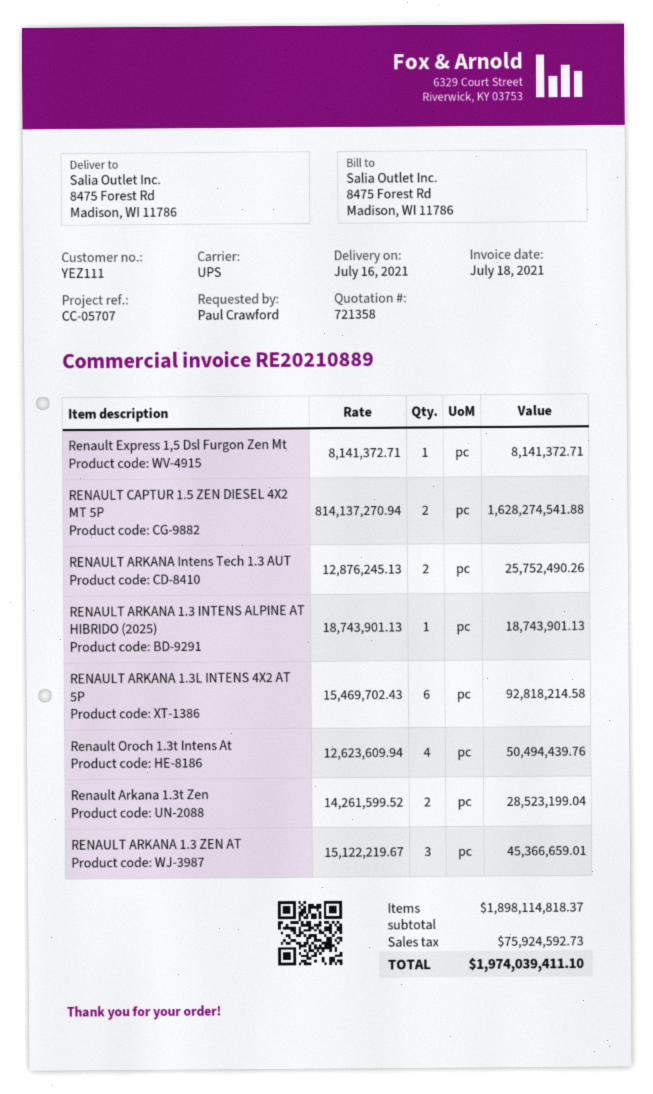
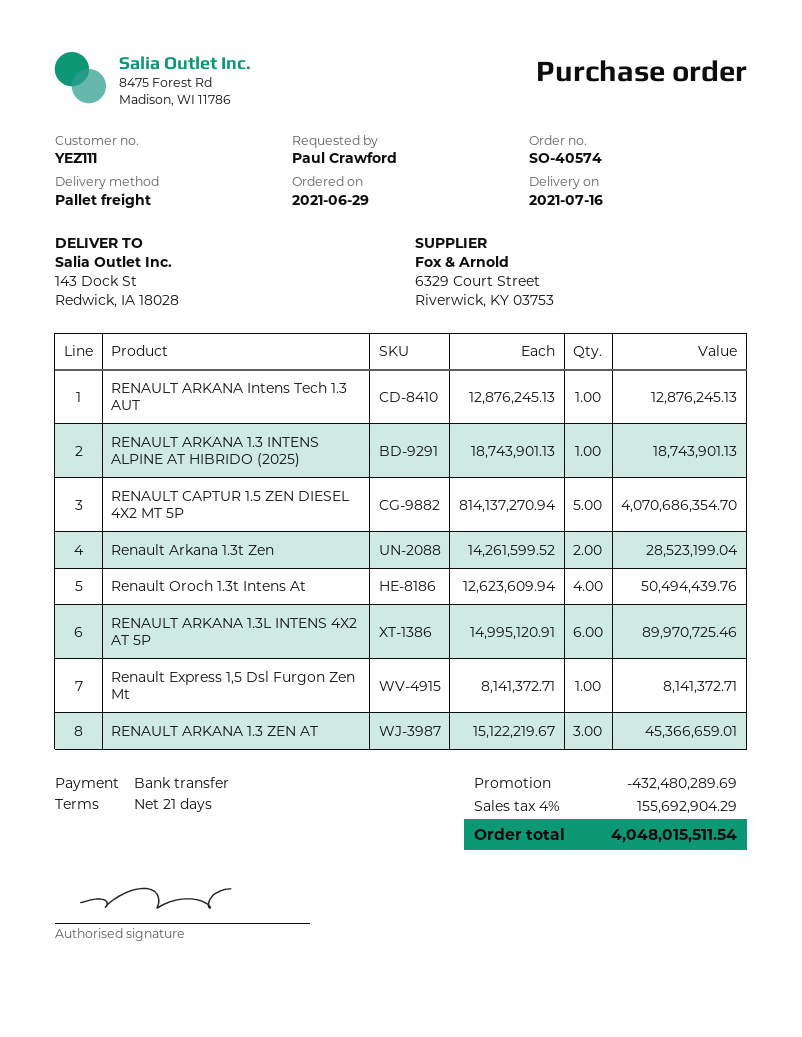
shipping method: UPS -> pallet freight
ship to: 8475 Forest Rd, Madison, WI 11786 -> 143 Dock St, Redwick, IA 18028
RENAULT CAPTUR 1.5 ZEN DIESEL 4X2 MT 5P: 2 x 814137270.94 = 1628274541.88 -> 5 x 814137270.94 = 4070686354.70
RENAULT ARKANA Intens Tech 1.3 AUT: 2 x 12876245.13 = 25752490.26 -> 1 x 12876245.13 = 12876245.13
RENAULT ARKANA 1.3L INTENS 4X2 AT 5P: 6 x 15469702.43 = 92818214.58 -> 6 x 14995120.91 = 89970725.46
discount: none -> 432480289.69
tax: 75924592.73 -> 155692904.29
total: 1974039411.10 -> 4048015511.54

